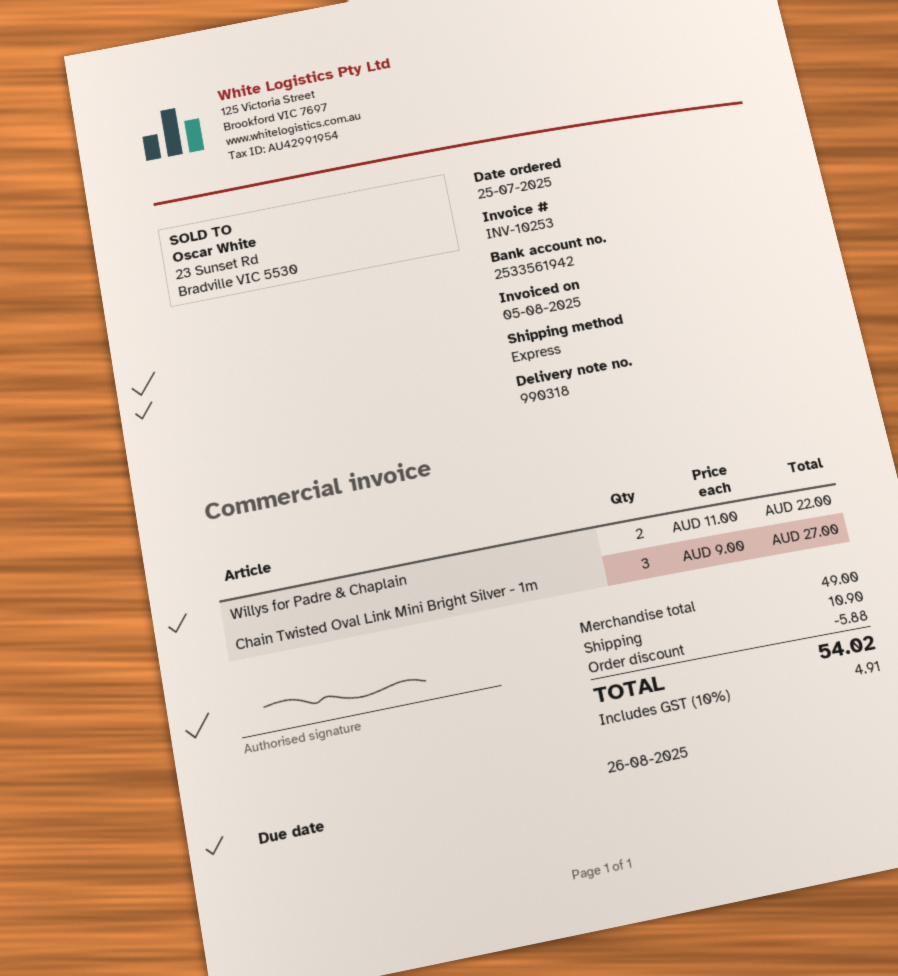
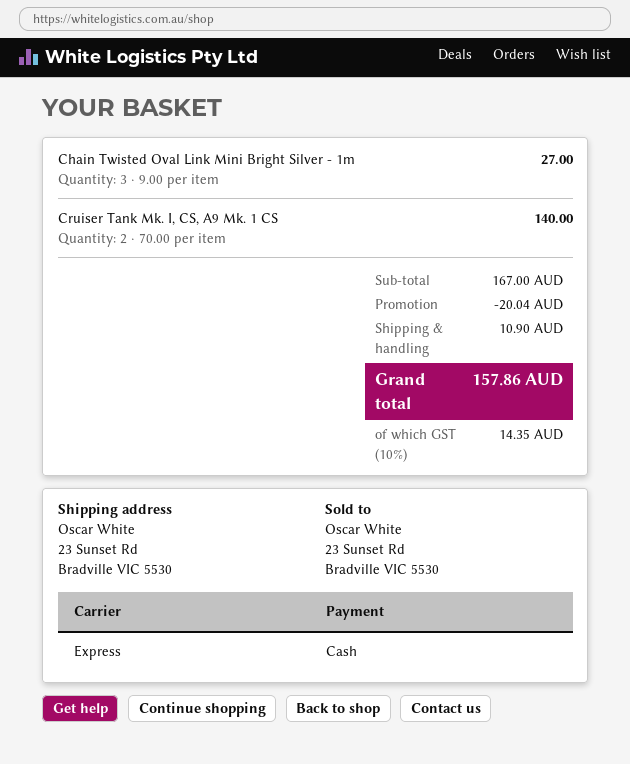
Willys for Padre & Chaplain: 2 x 11.00 = 22.00 -> none
Cruiser Tank Mk. I, CS, A9 Mk. 1 CS: none -> 2 x 70.00 = 140.00
subtotal: 49.00 -> 167.00
discount: 5.88 -> 20.04
tax: 10% = 4.91 -> 10% = 14.35
total: 54.02 -> 157.86

